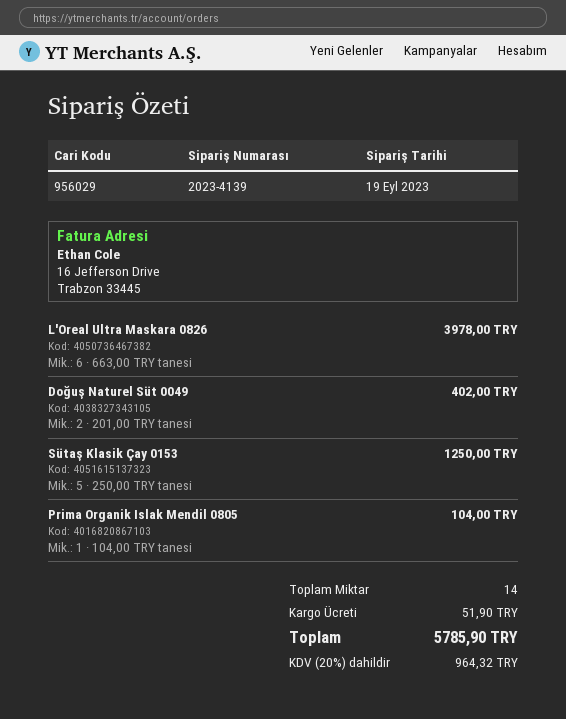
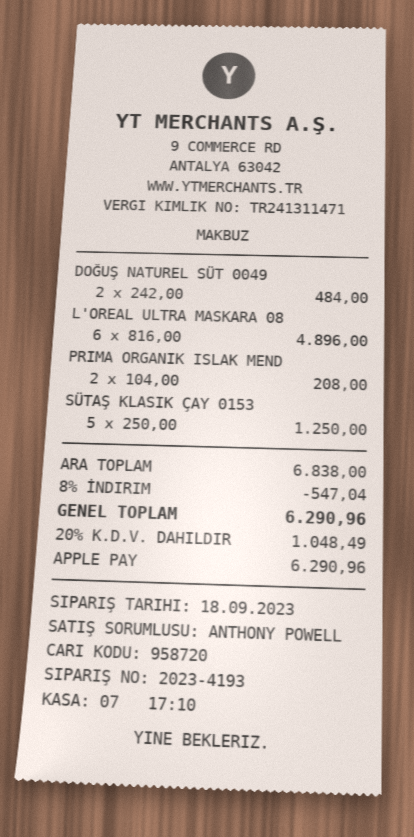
order number: 2023-4139 -> 2023-4193
order date: 2023-09-19 -> 2023-09-18
customer number: 956029 -> 958720
L'Oreal Ultra Maskara 0826: 6 x 663.00 = 3978.00 -> 6 x 816.00 = 4896.00
Doğuş Naturel Süt 0049: 2 x 201.00 = 402.00 -> 2 x 242.00 = 484.00
Prima Organik Islak Mendil 0805: 1 x 104.00 = 104.00 -> 2 x 104.00 = 208.00
discount: none -> 8% = 547.04
shipping: 51.90 -> none
tax: 20% = 964.32 -> 20% = 1048.49
total: 5785.90 -> 6290.96

